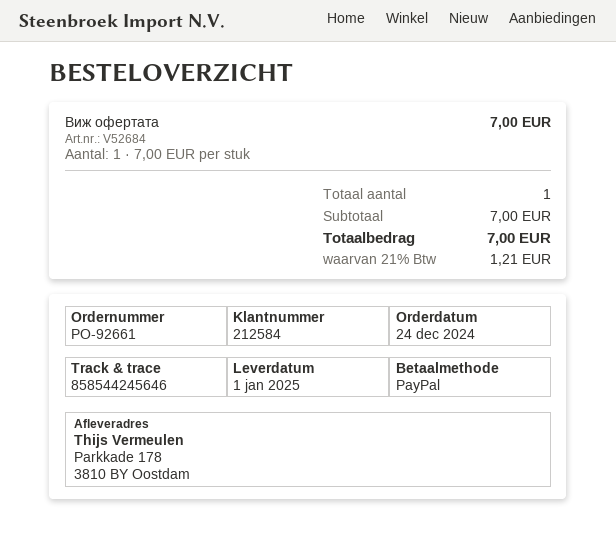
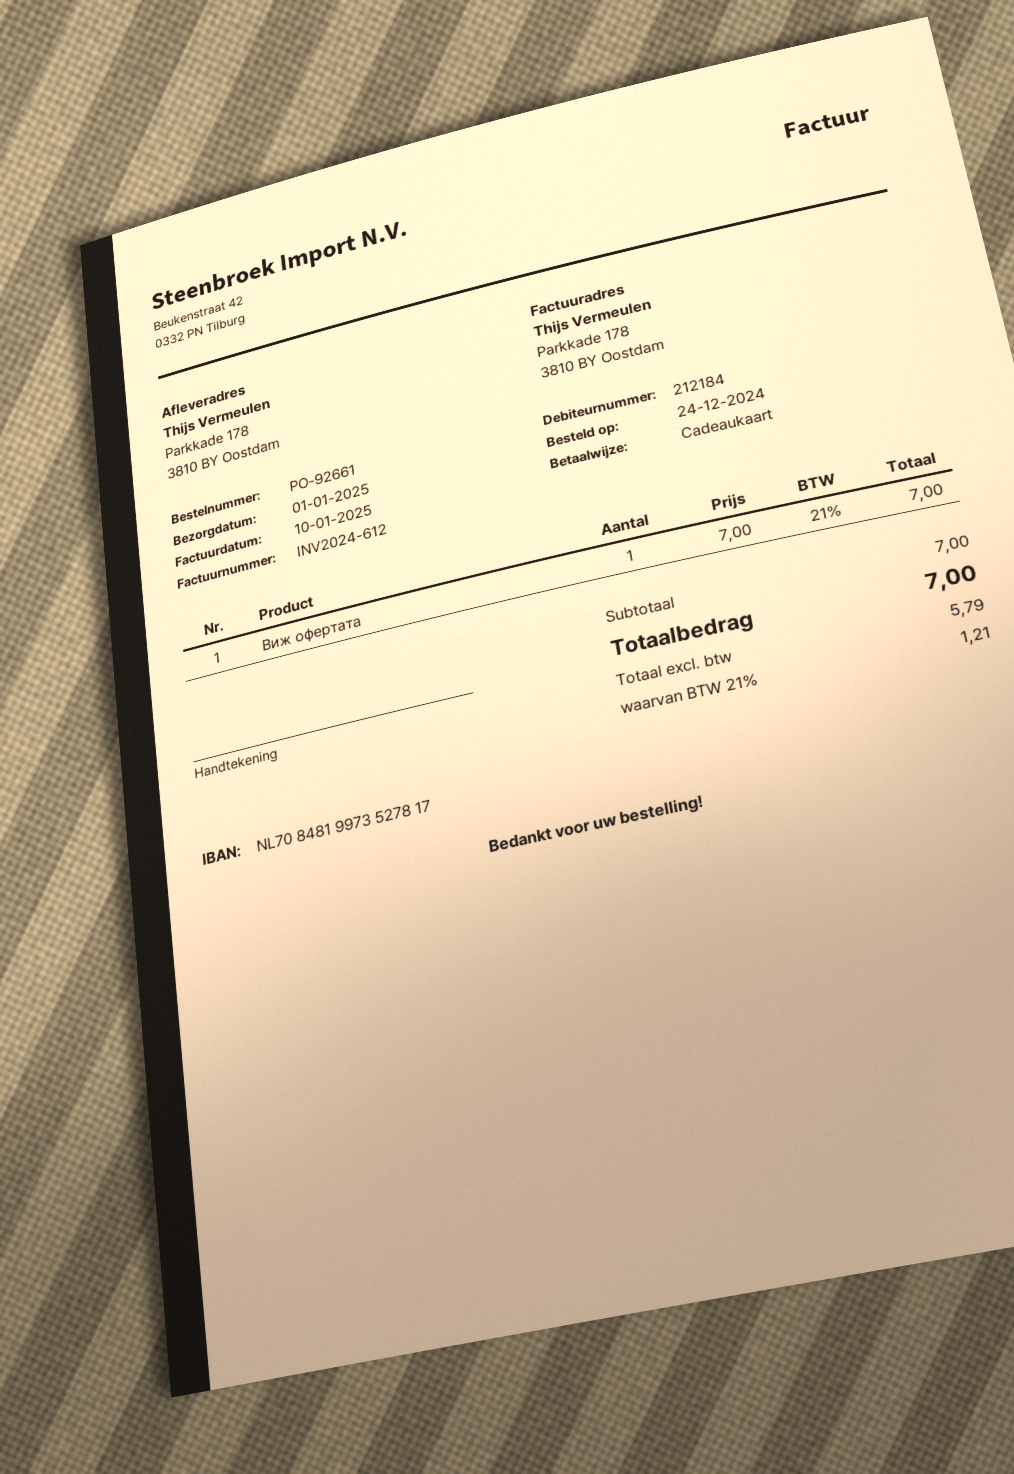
customer number: 212584 -> 212184
payment method: PayPal -> gift card

